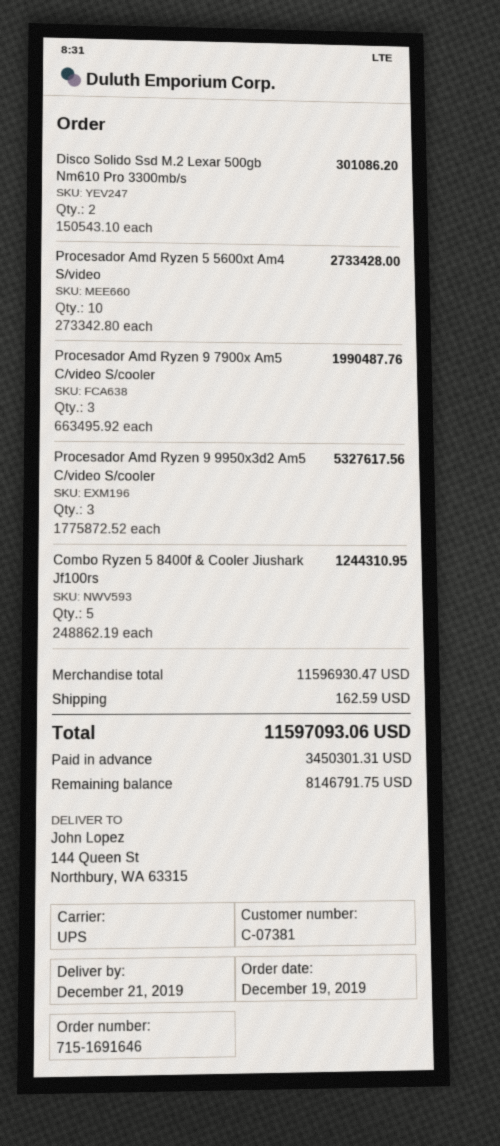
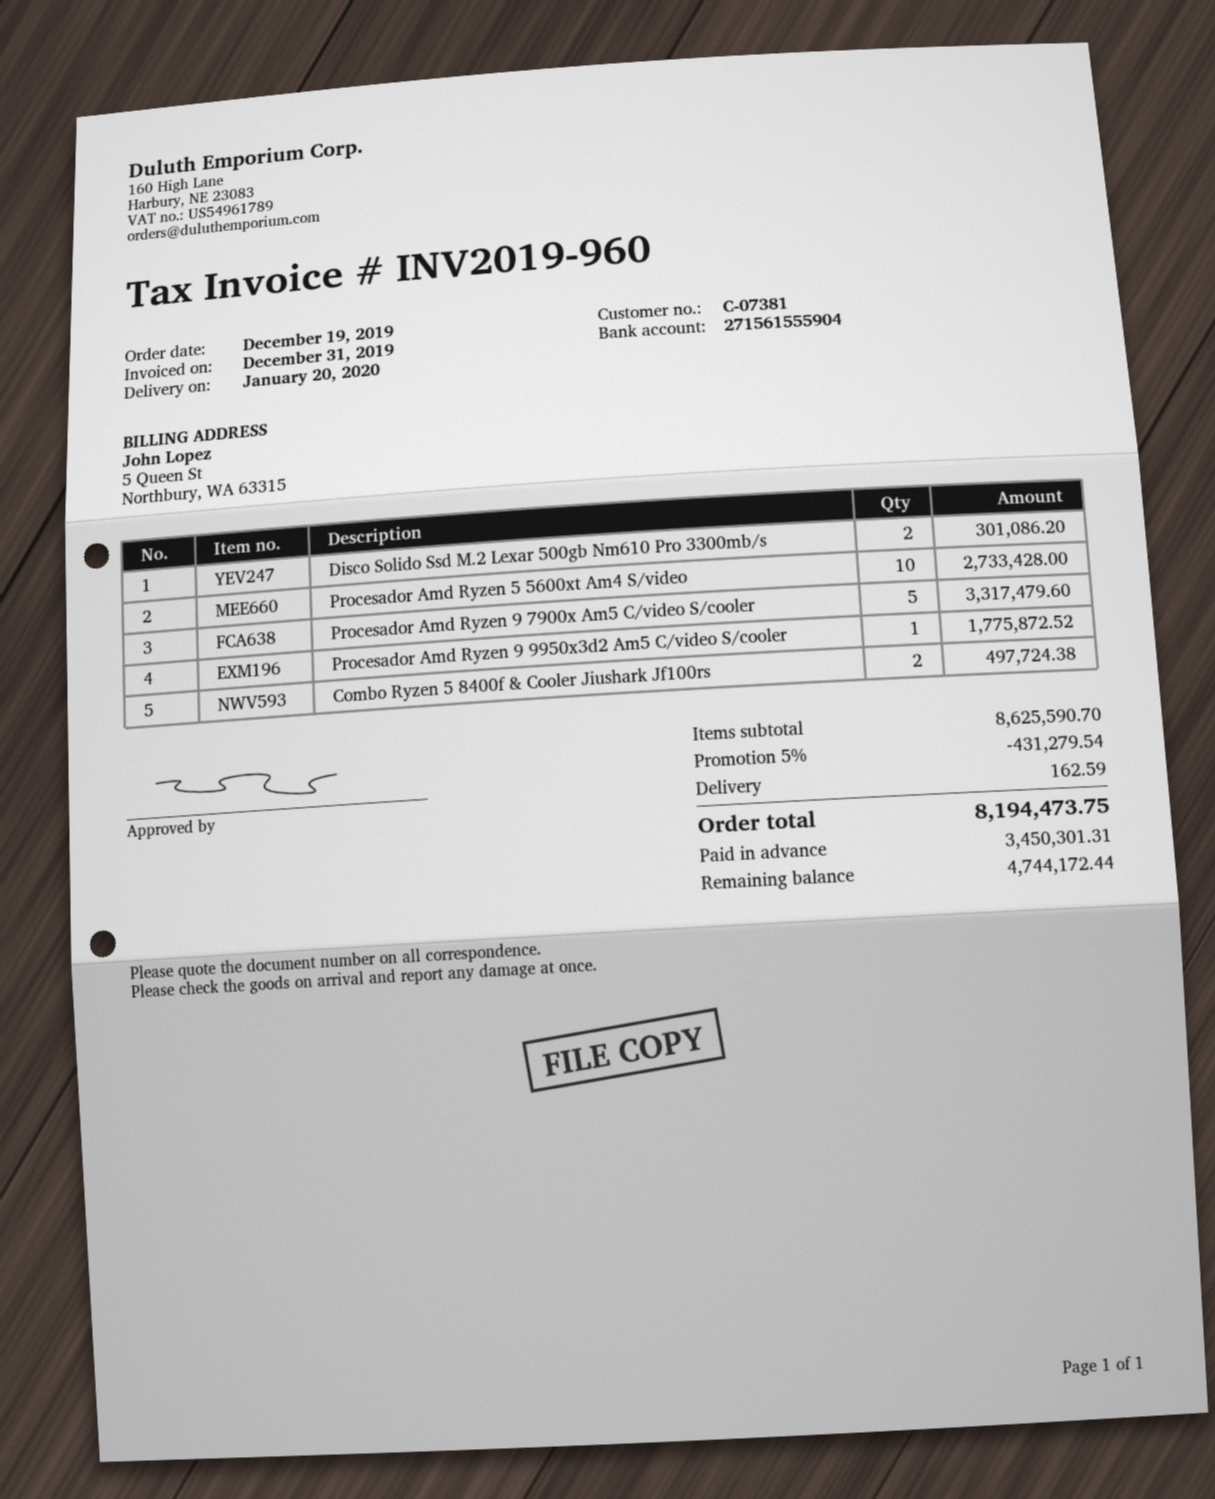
delivery date: 2019-12-21 -> 2020-01-20
Procesador Amd Ryzen 9 7900x Am5 C/video S/cooler: 3 for 1990487.76 -> 5 for 3317479.60
Procesador Amd Ryzen 9 9950x3d2 Am5 C/video S/cooler: 3 for 5327617.56 -> 1 for 1775872.52
Combo Ryzen 5 8400f & Cooler Jiushark Jf100rs: 5 for 1244310.95 -> 2 for 497724.38
subtotal: 11596930.47 -> 8625590.70
discount: none -> 5% = 431279.54
total: 11597093.06 -> 8194473.75
balance: 8146791.75 -> 4744172.44

